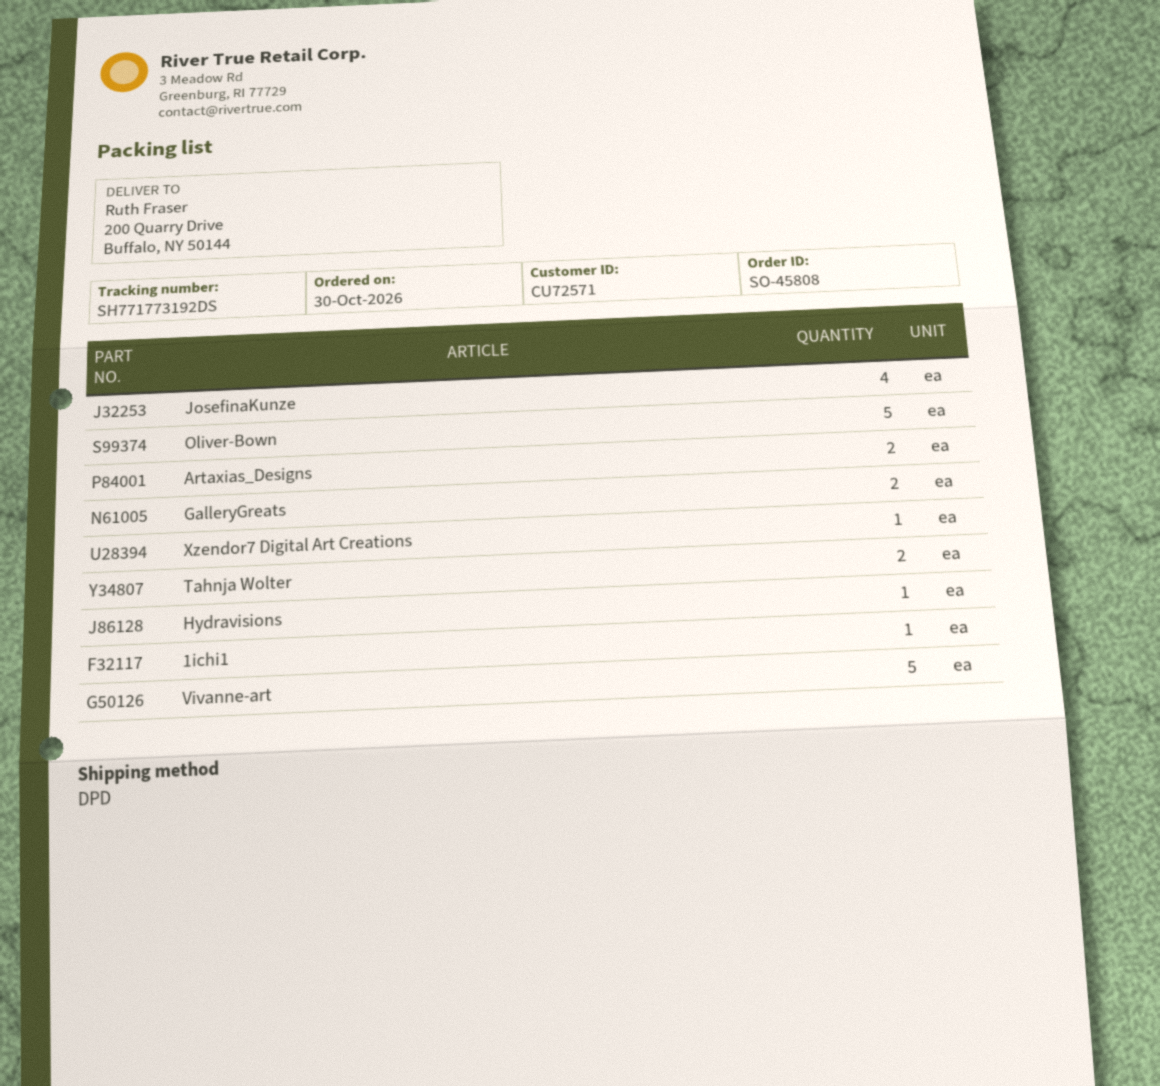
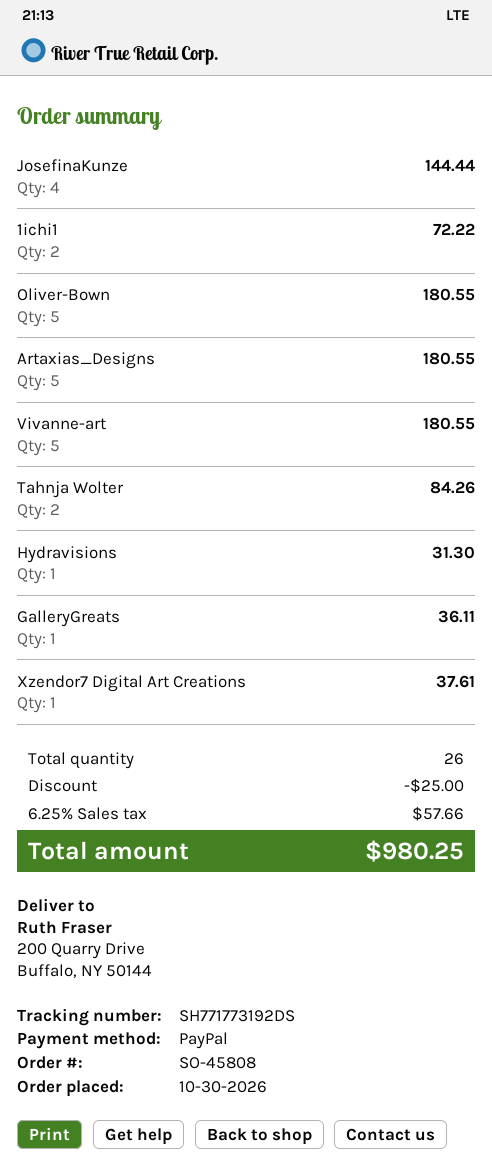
Artaxias_Designs: 2 -> 5
GalleryGreats: 2 -> 1
1ichi1: 1 -> 2

